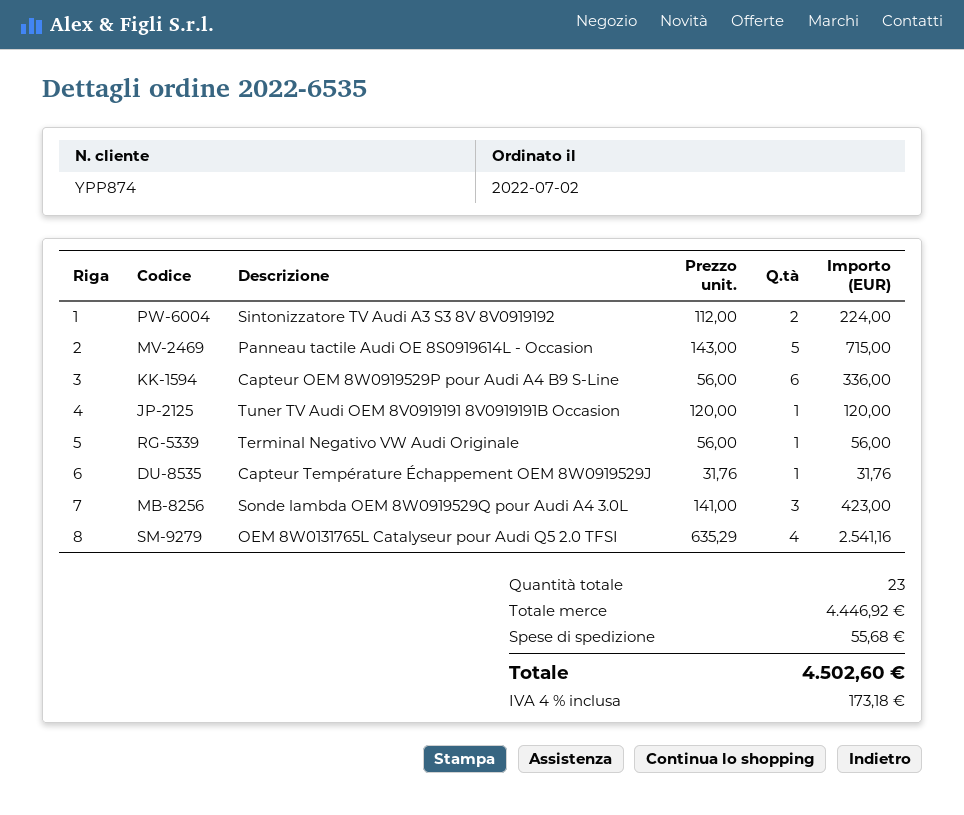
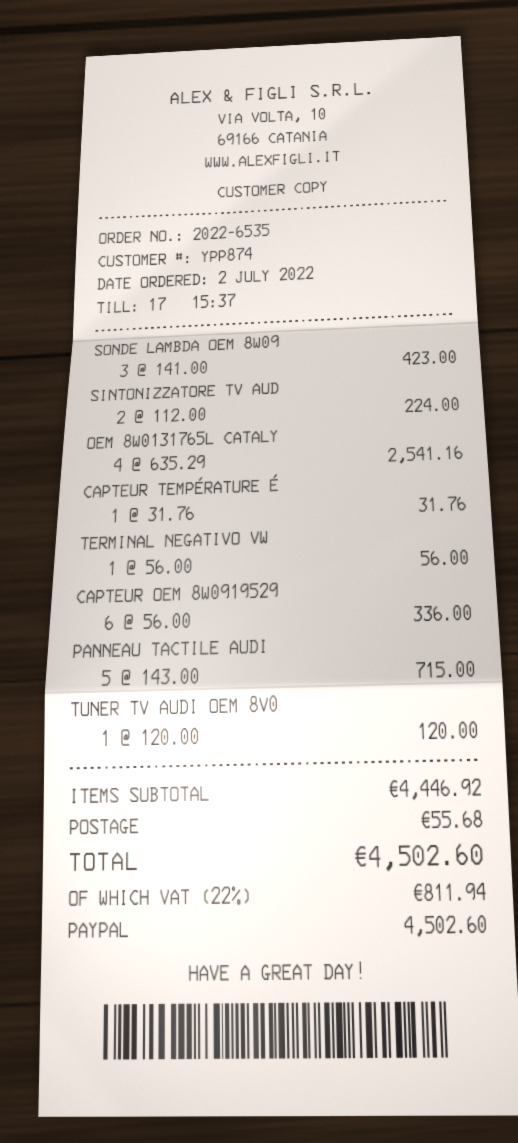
tax: 4% = 173.18 -> 22% = 811.94

